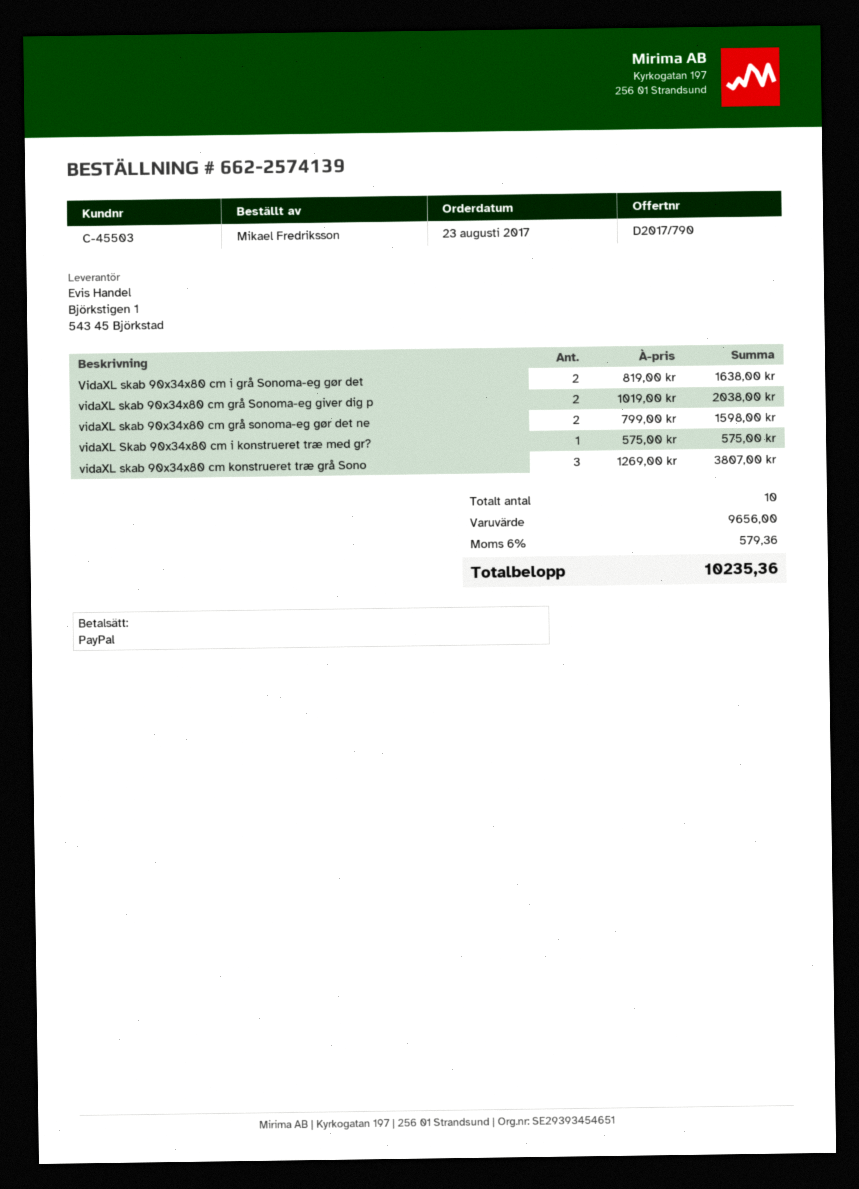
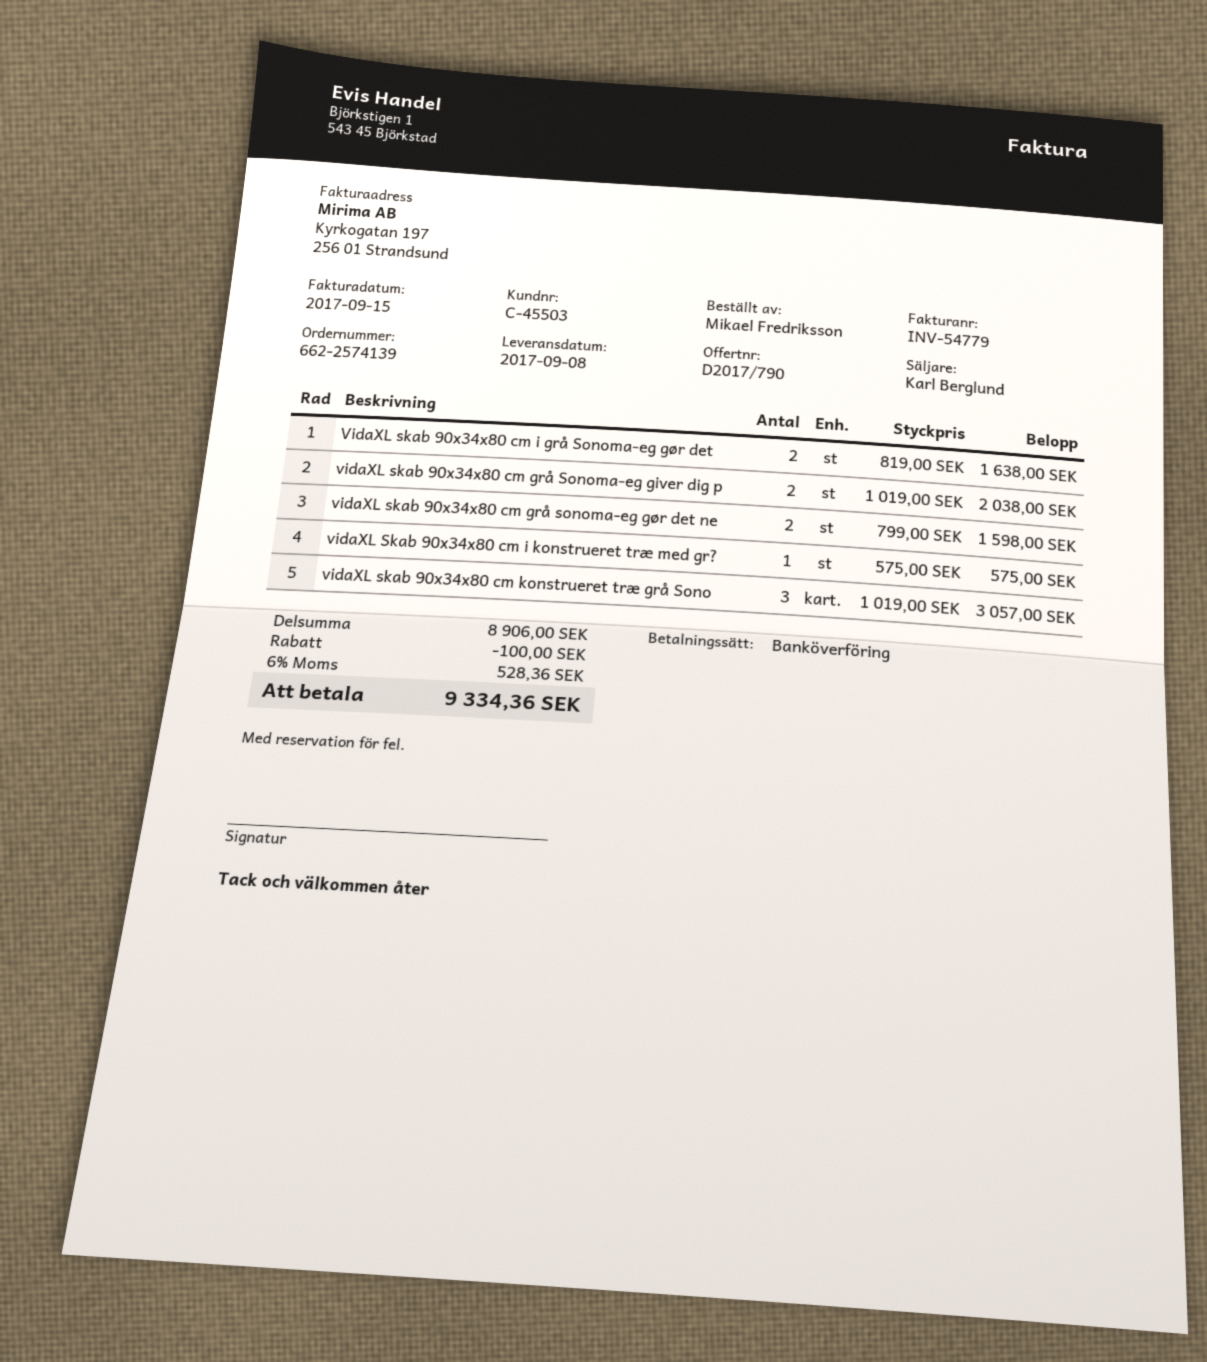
payment method: PayPal -> bank transfer
vidaXL skab 90x34x80 cm konstrueret træ grå Sono: 3 x 1269.00 = 3807.00 -> 3 x 1019.00 = 3057.00
subtotal: 9656.00 -> 8906.00
discount: none -> 100.00
tax: 6% = 579.36 -> 6% = 528.36
total: 10235.36 -> 9334.36

